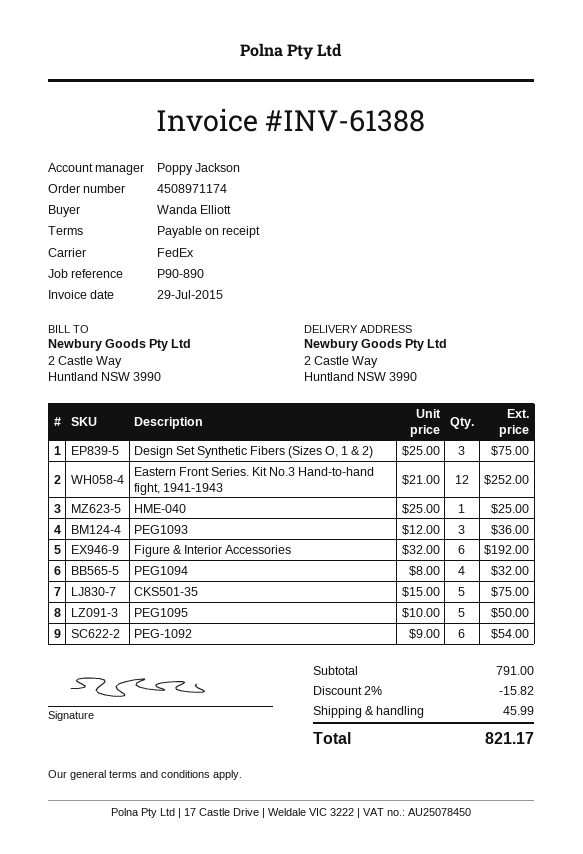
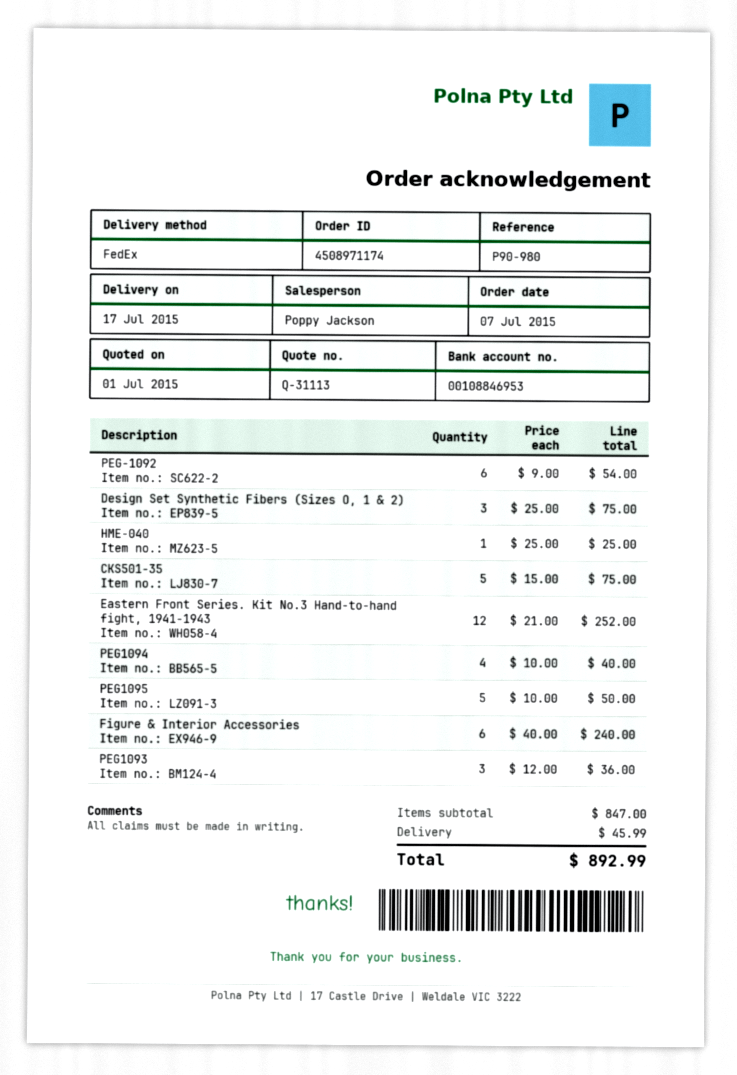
reference: P90-890 -> P90-980
Figure & Interior Accessories: 6 x 32.00 = 192.00 -> 6 x 40.00 = 240.00
PEG1094: 4 x 8.00 = 32.00 -> 4 x 10.00 = 40.00
subtotal: 791.00 -> 847.00
discount: 2% = 15.82 -> none
total: 821.17 -> 892.99

